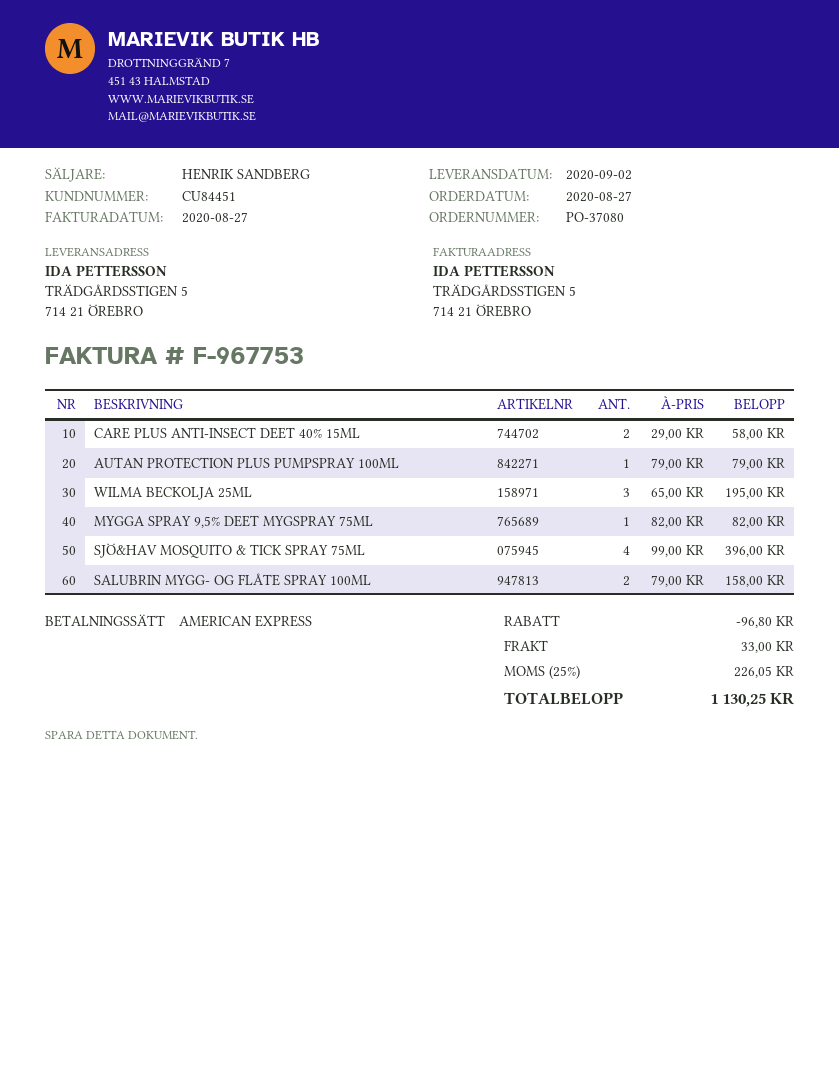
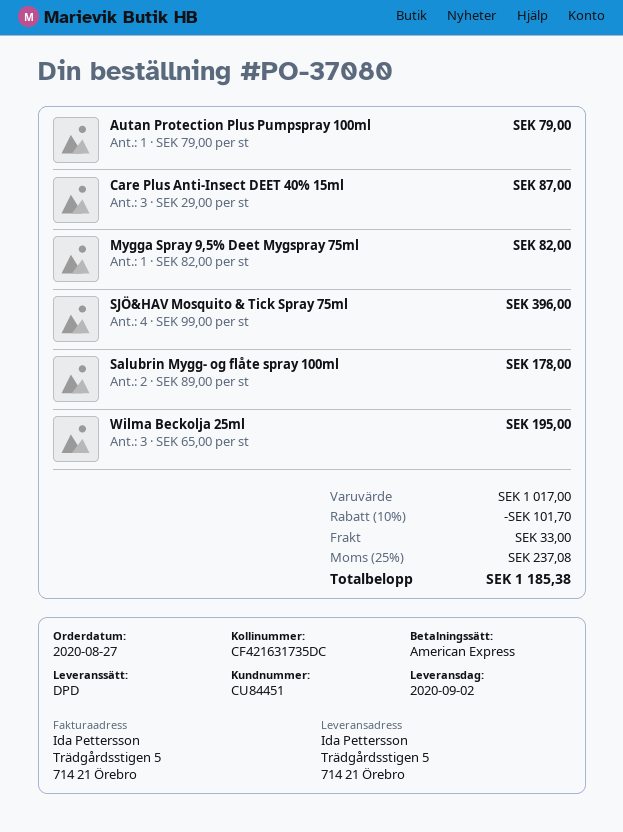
CARE PLUS ANTI-INSECT DEET 40% 15ML: 2 x 29.00 = 58.00 -> 3 x 29.00 = 87.00
SALUBRIN MYGG- OG FLÅTE SPRAY 100ML: 2 x 79.00 = 158.00 -> 2 x 89.00 = 178.00
discount: 96.80 -> 101.70
tax: 25% = 226.05 -> 25% = 237.08
total: 1130.25 -> 1185.38

